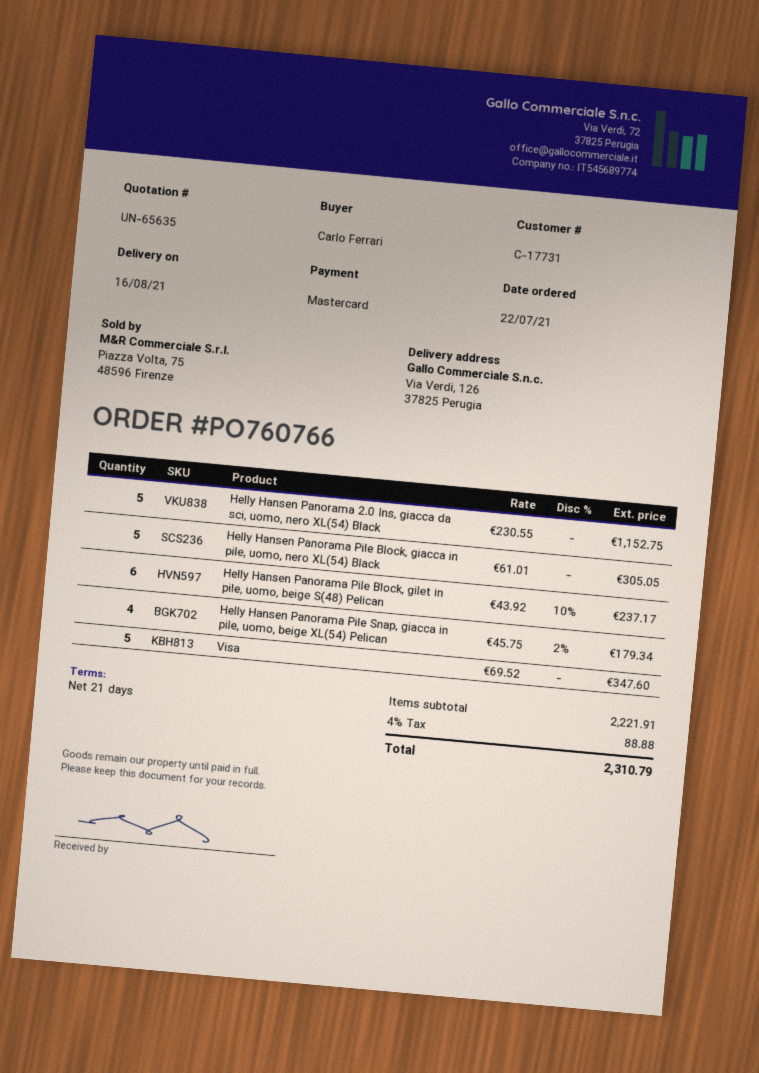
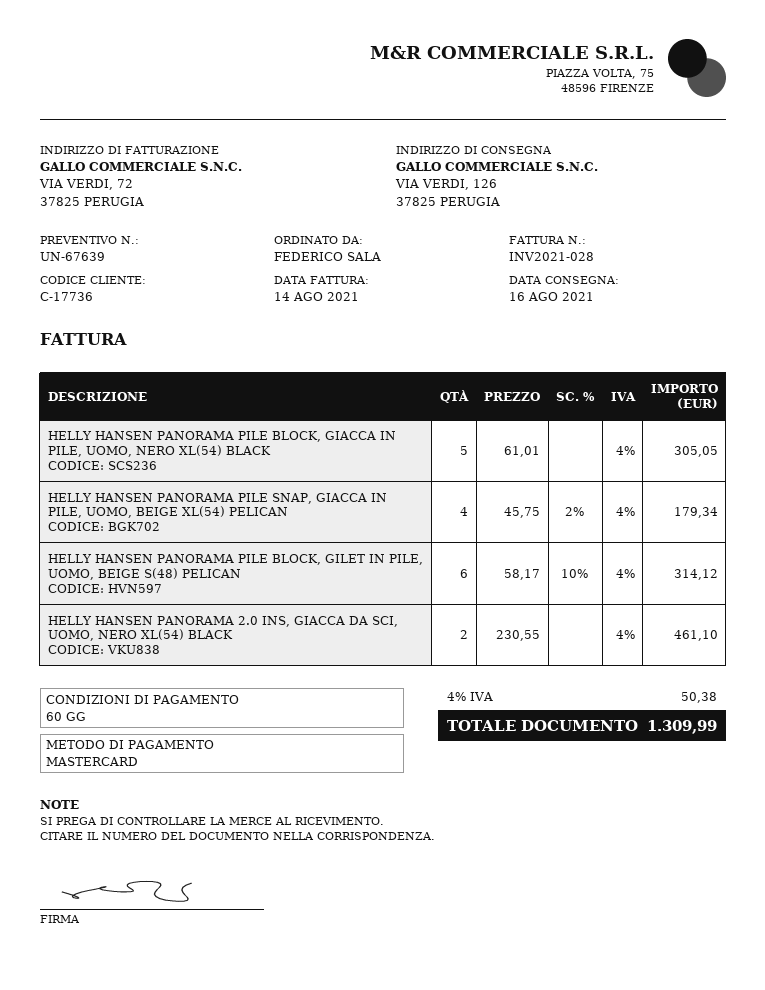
quote number: UN-65635 -> UN-67639
payment terms: 21 days -> 60 days
customer number: C-17731 -> C-17736
ordered by: Carlo Ferrari -> FEDERICO SALA
Helly Hansen Panorama 2.0 Ins, giacca da sci, uomo, nero XL(54) Black: 5 x 230.55 = 1152.75 -> 2 x 230.55 = 461.10
Helly Hansen Panorama Pile Block, gilet in pile, uomo, beige S(48) Pelican: 6 x 43.92 - 10% = 237.17 -> 6 x 58.17 - 10% = 314.12
Visa: 5 x 69.52 = 347.60 -> none
tax: 4% = 88.88 -> 4% = 50.38
total: 2310.79 -> 1309.99

